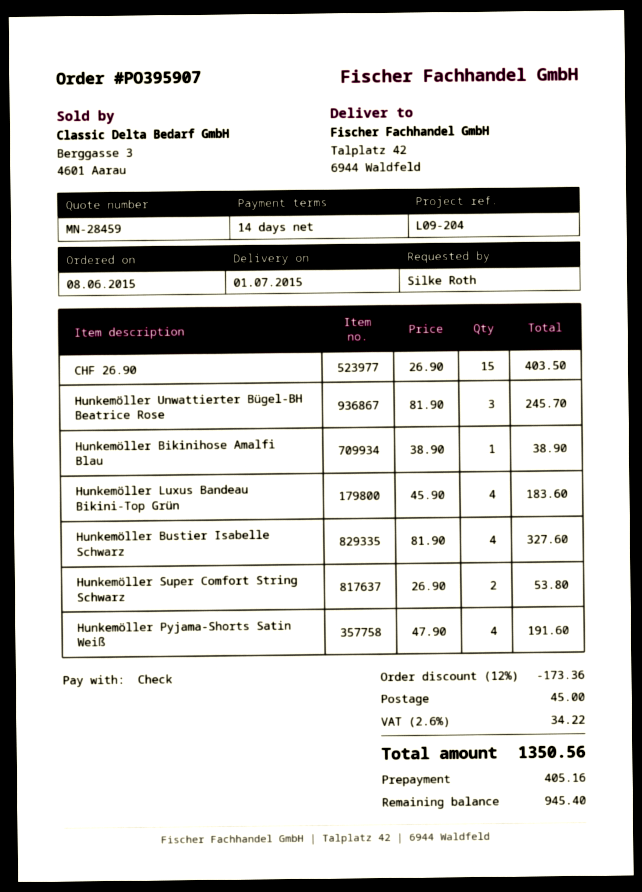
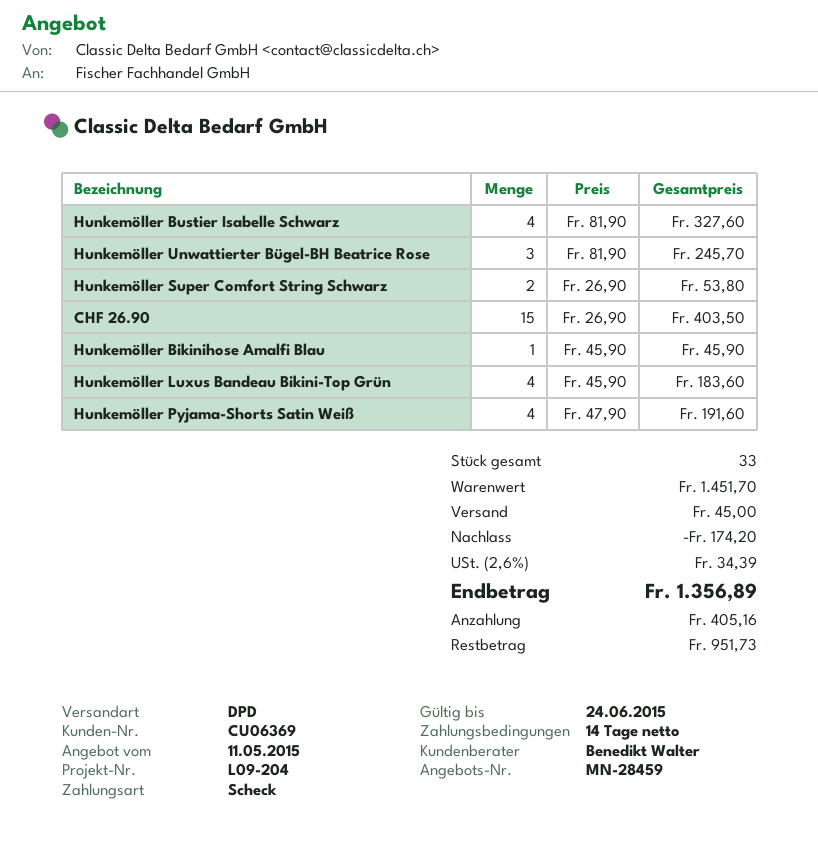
Hunkemöller Bikinihose Amalfi Blau: 1 x 38.90 = 38.90 -> 1 x 45.90 = 45.90
discount: 173.36 -> 174.20
tax: 2.6% = 34.22 -> 2.6% = 34.39
total: 1350.56 -> 1356.89
balance: 945.40 -> 951.73

